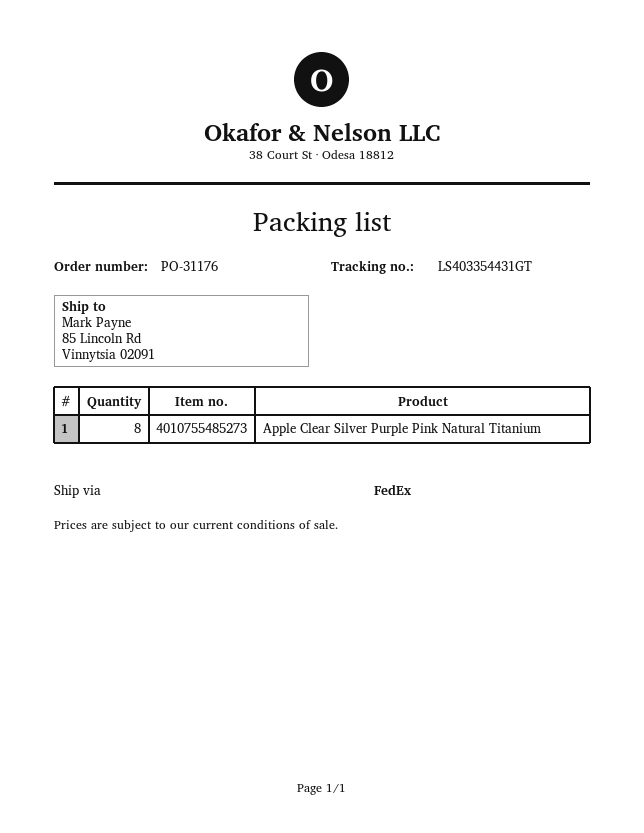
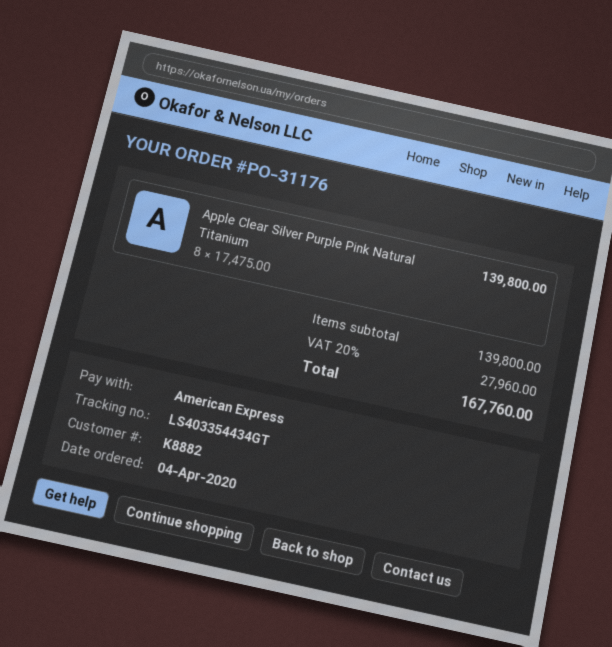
tracking number: LS403354431GT -> LS403354434GT

